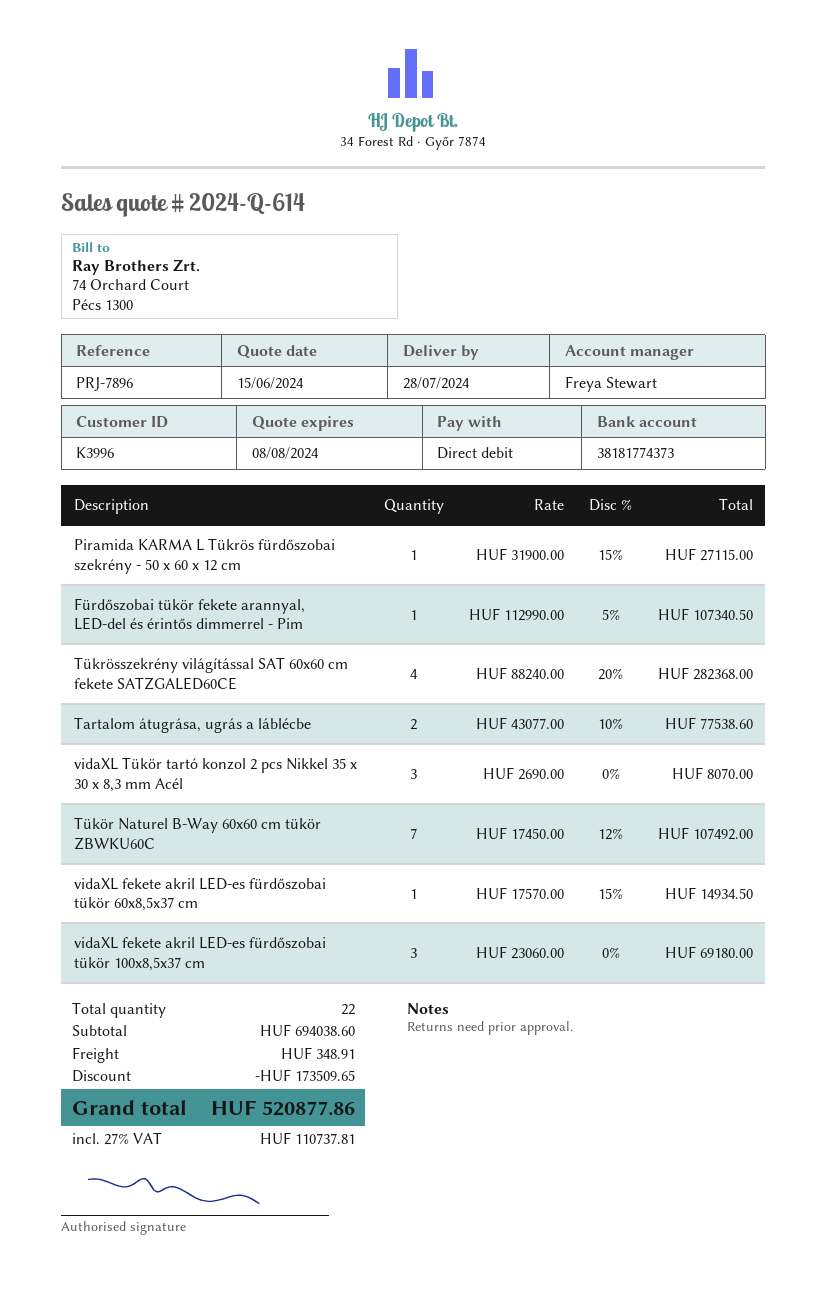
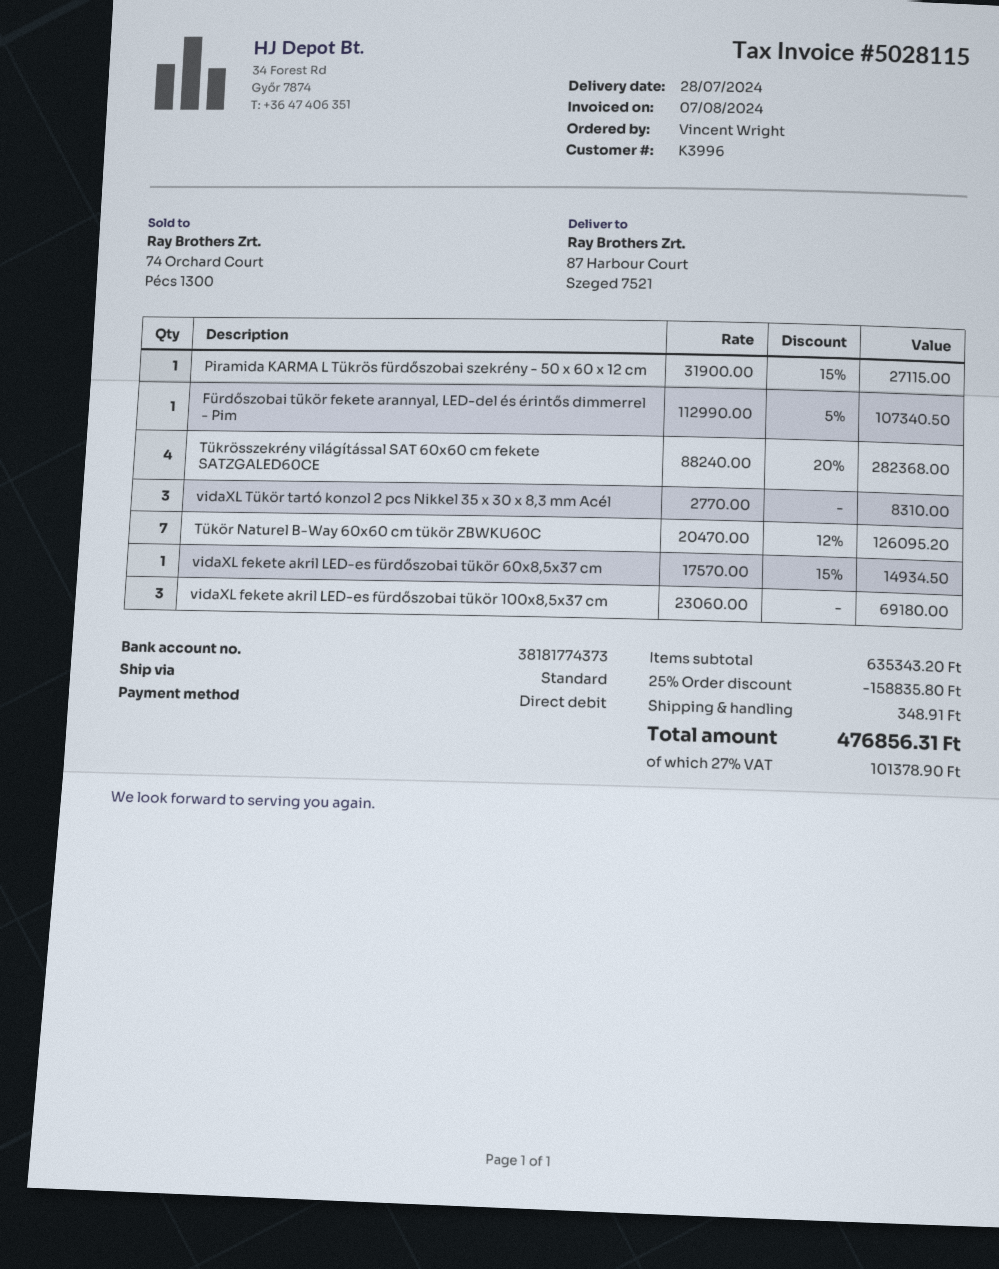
Tartalom átugrása, ugrás a láblécbe: 2 x 43077.00 - 10% = 77538.60 -> none
vidaXL Tükör tartó konzol 2 pcs Nikkel 35 x 30 x 8,3 mm Acél: 3 x 2690.00 = 8070.00 -> 3 x 2770.00 = 8310.00
Tükör Naturel B-Way 60x60 cm tükör ZBWKU60C: 7 x 17450.00 - 12% = 107492.00 -> 7 x 20470.00 - 12% = 126095.20
subtotal: 694038.60 -> 635343.20
discount: 173509.65 -> 158835.80
tax: 27% = 110737.81 -> 27% = 101378.90
total: 520877.86 -> 476856.31

